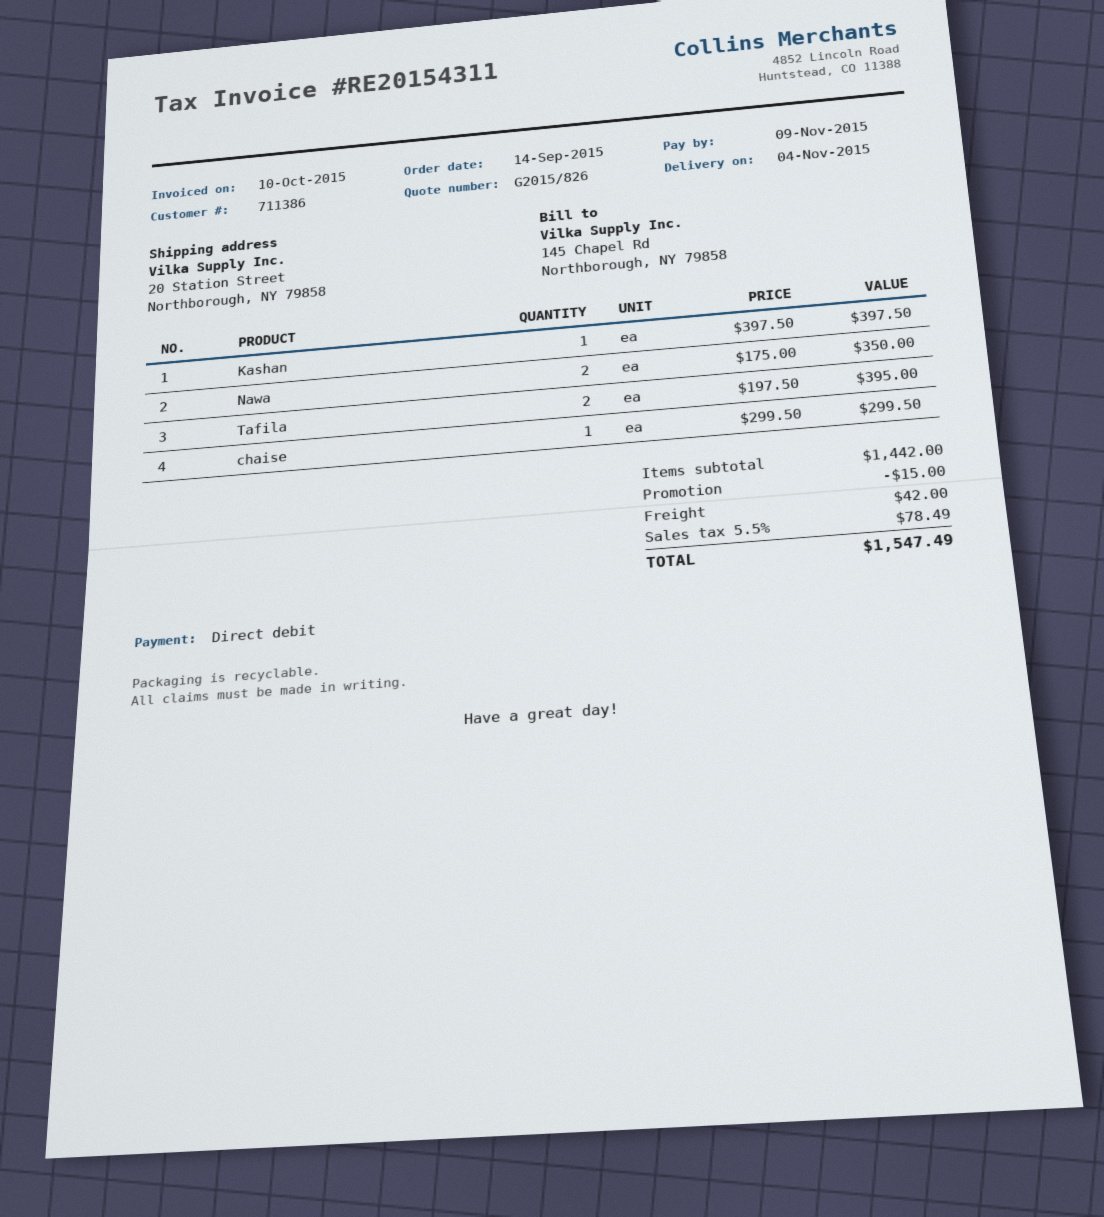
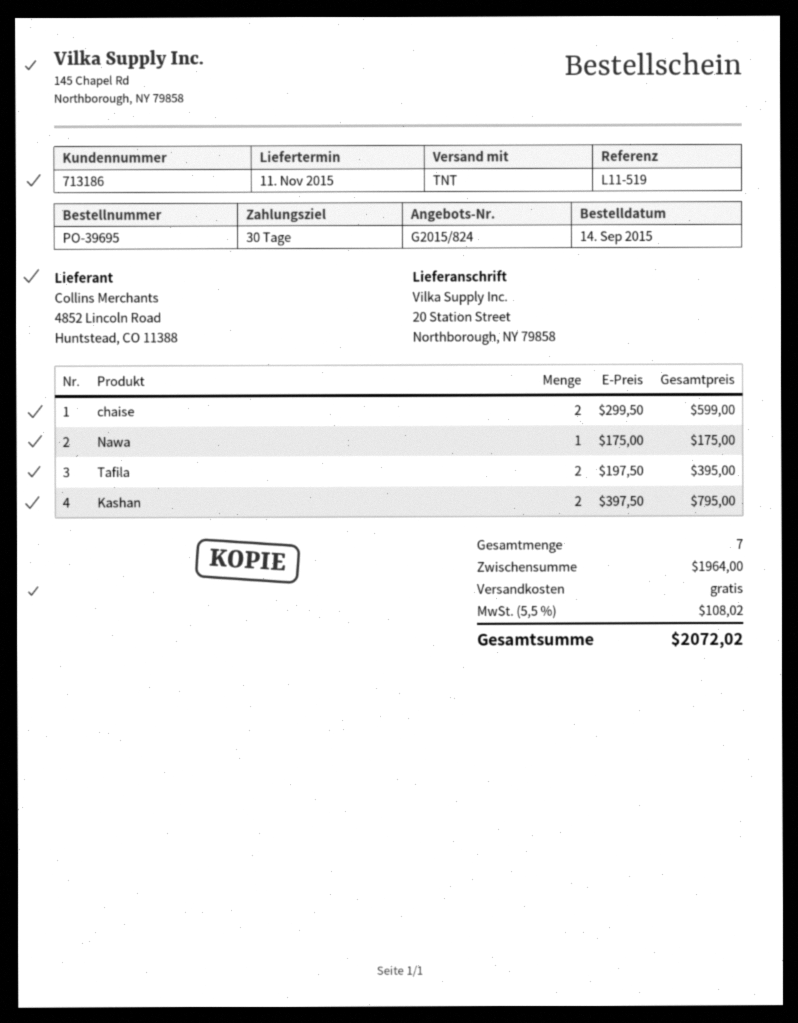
quote number: G2015/826 -> G2015/824
delivery date: 2015-11-04 -> 2015-11-11
customer number: 711386 -> 713186
Kashan: 1 x 397.50 = 397.50 -> 2 x 397.50 = 795.00
Nawa: 2 x 175.00 = 350.00 -> 1 x 175.00 = 175.00
chaise: 1 x 299.50 = 299.50 -> 2 x 299.50 = 599.00
subtotal: 1442.00 -> 1964.00
discount: 15.00 -> none
shipping: 42.00 -> 0.00
tax: 5.5% = 78.49 -> 5.5% = 108.02
total: 1547.49 -> 2072.02

